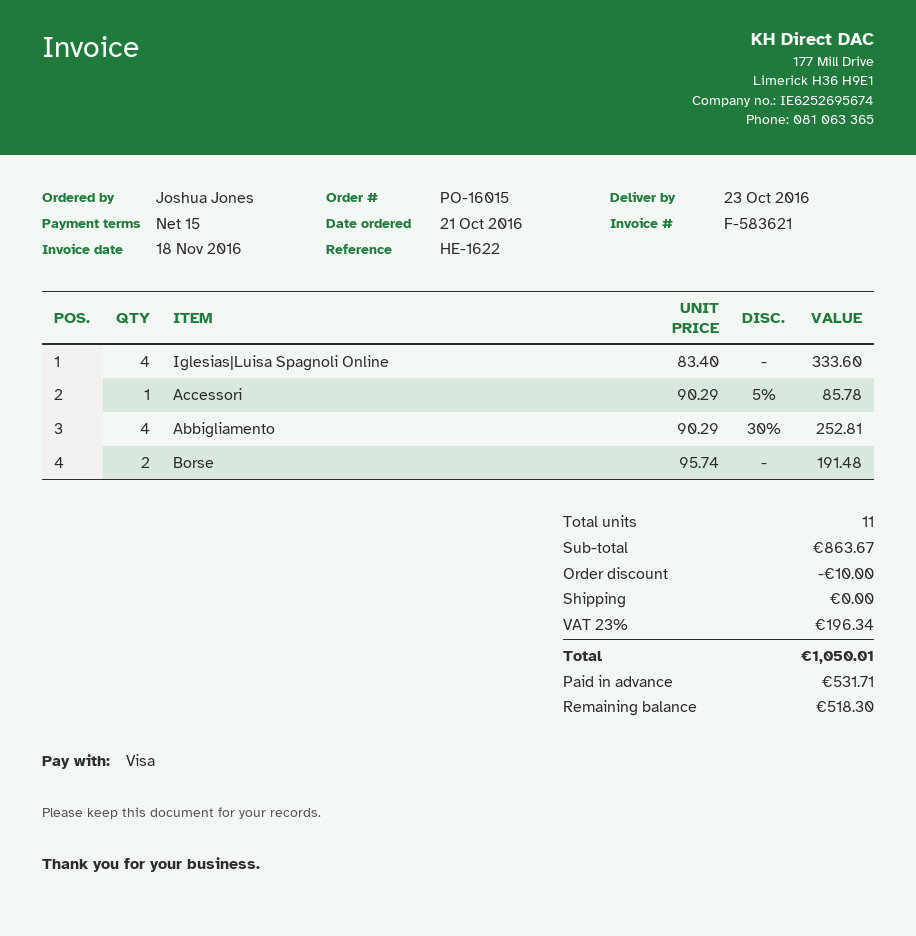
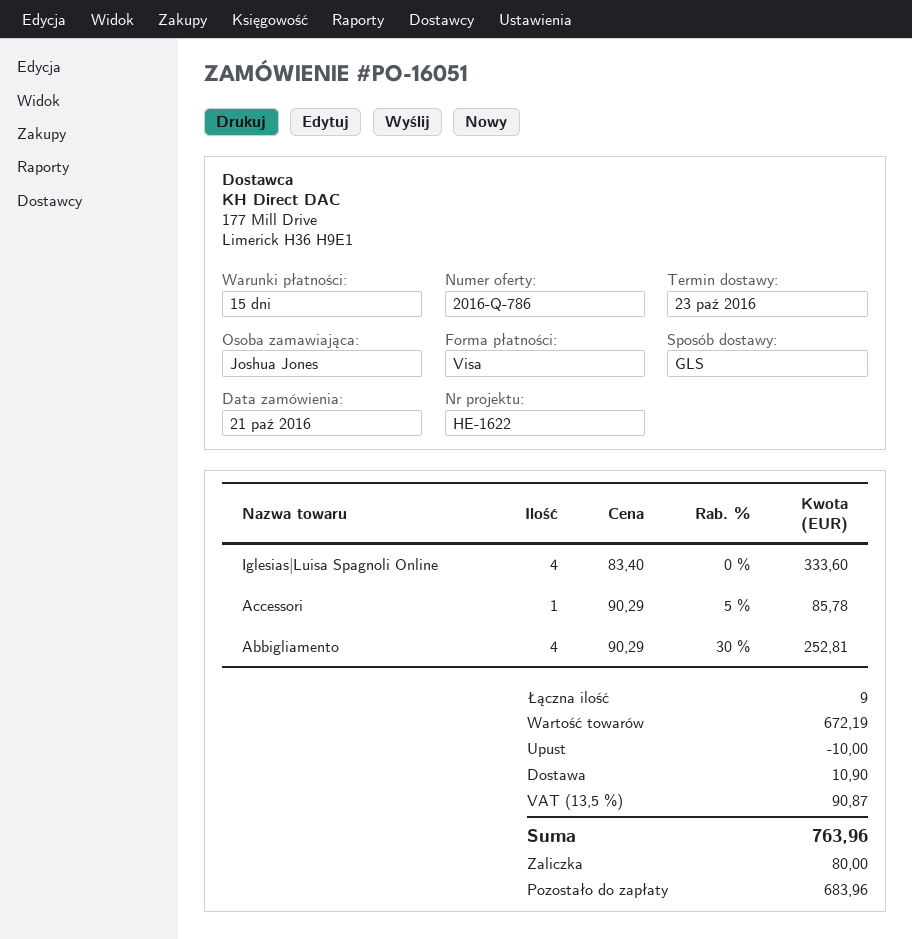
order number: PO-16015 -> PO-16051
Borse: 2 x 95.74 = 191.48 -> none
total quantity: 11 -> 9
subtotal: 863.67 -> 672.19
shipping: 0.00 -> 10.90
tax: 23% = 196.34 -> 13.5% = 90.87
total: 1050.01 -> 763.96
deposit: 531.71 -> 80.00
balance: 518.30 -> 683.96

